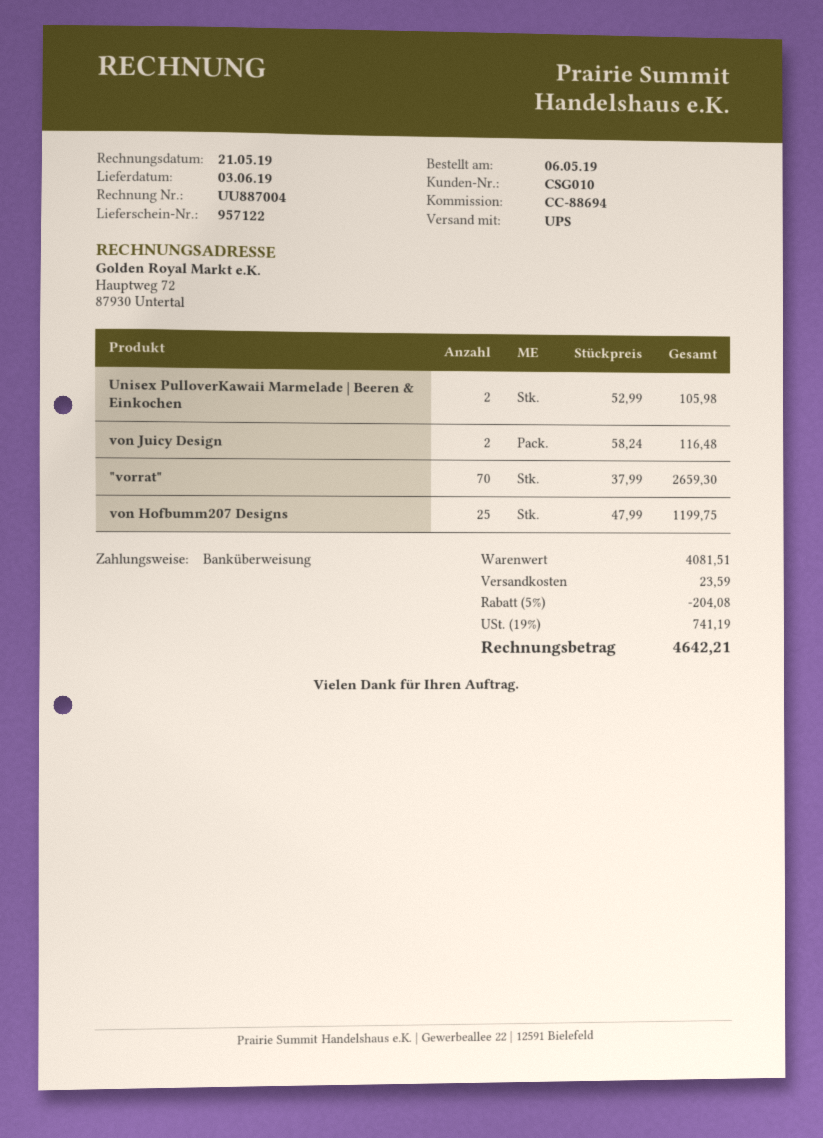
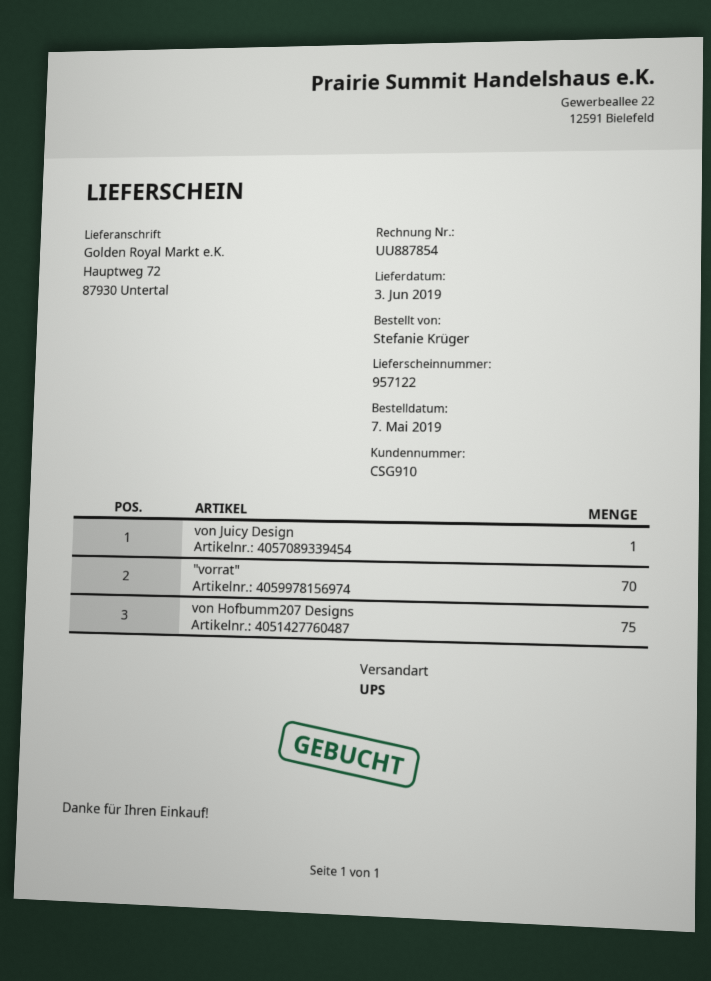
order date: 2019-05-06 -> 2019-05-07
invoice number: UU887004 -> UU887854
customer number: CSG010 -> CSG910
Unisex PulloverKawaii Marmelade | Beeren & Einkochen: 2 -> none
von Juicy Design: 2 -> 1
von Hofbumm207 Designs: 25 -> 75

